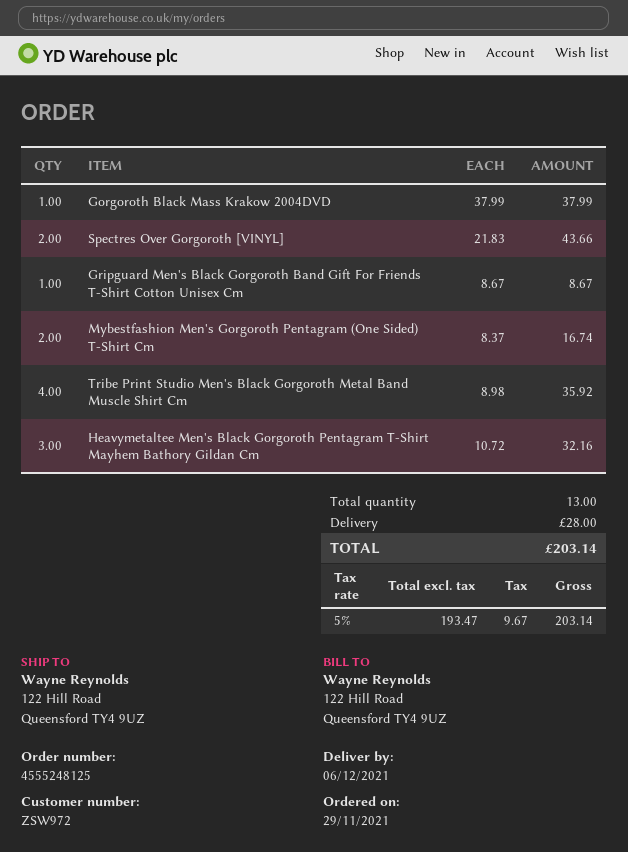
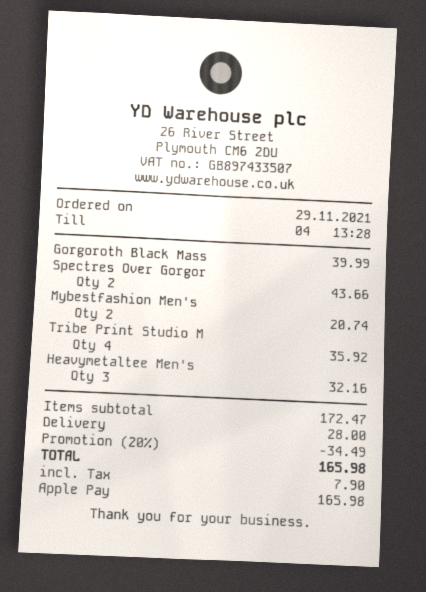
Gorgoroth Black Mass Krakow 2004DVD: 1 for 37.99 -> 1 for 39.99
Gripguard Men's Black Gorgoroth Band Gift For Friends T-Shirt Cotton Unisex Cm: 1 for 8.67 -> none
Mybestfashion Men's Gorgoroth Pentagram (One Sided) T-Shirt Cm: 2 for 16.74 -> 2 for 20.74
discount: none -> 20% = 34.49
tax: 9.67 -> 7.90
total: 203.14 -> 165.98

